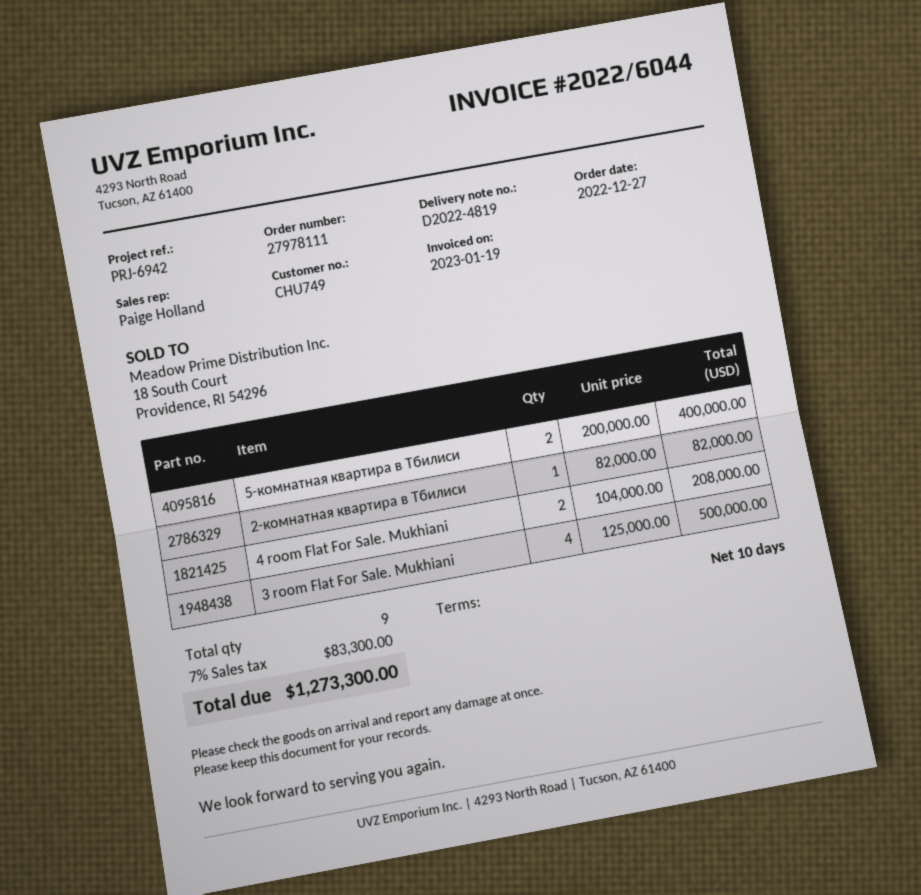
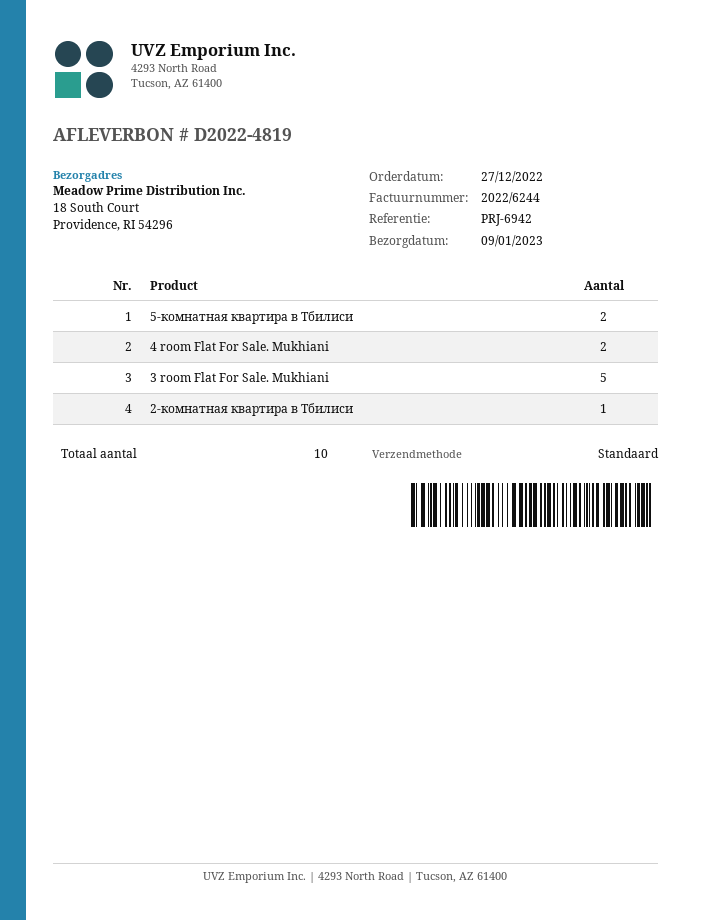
invoice number: 2022/6044 -> 2022/6244
3 room Flat For Sale. Mukhiani: 4 -> 5
total quantity: 9 -> 10

